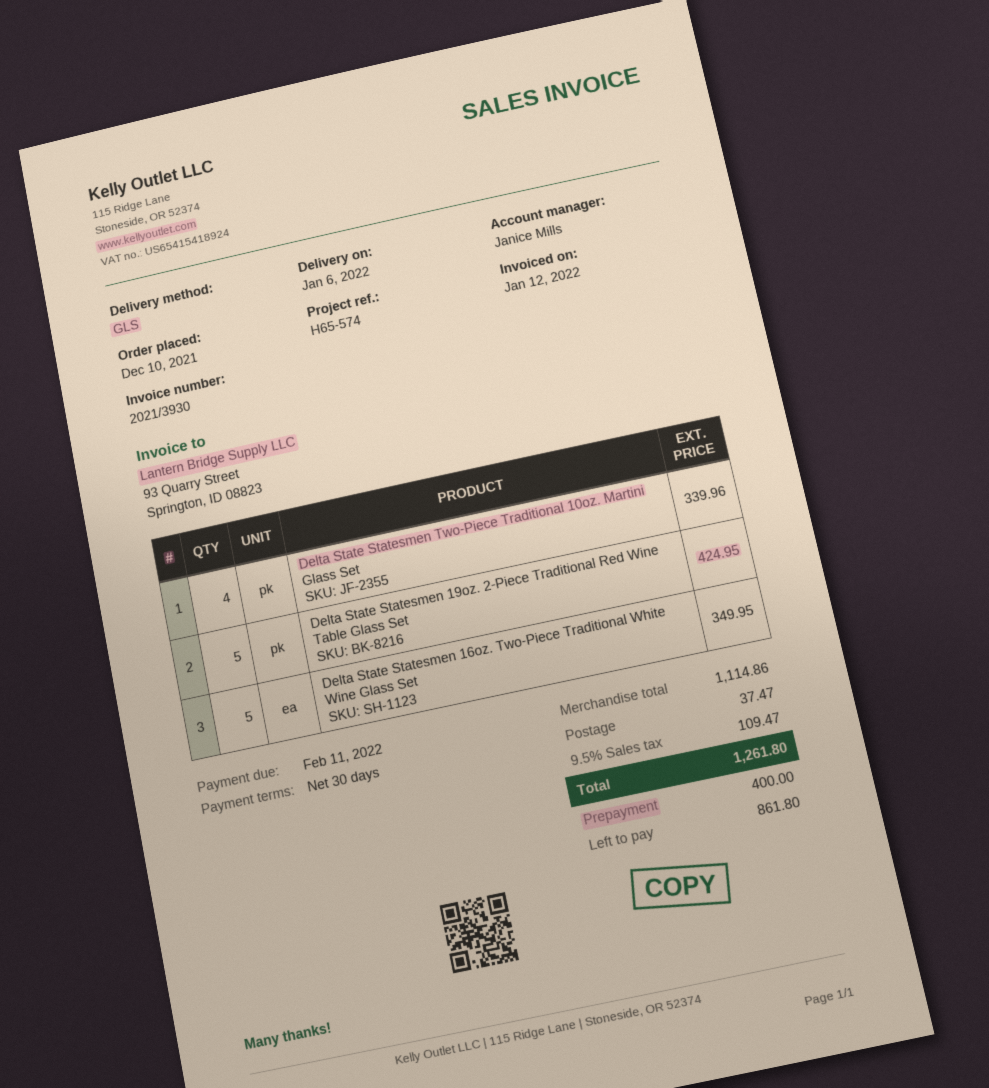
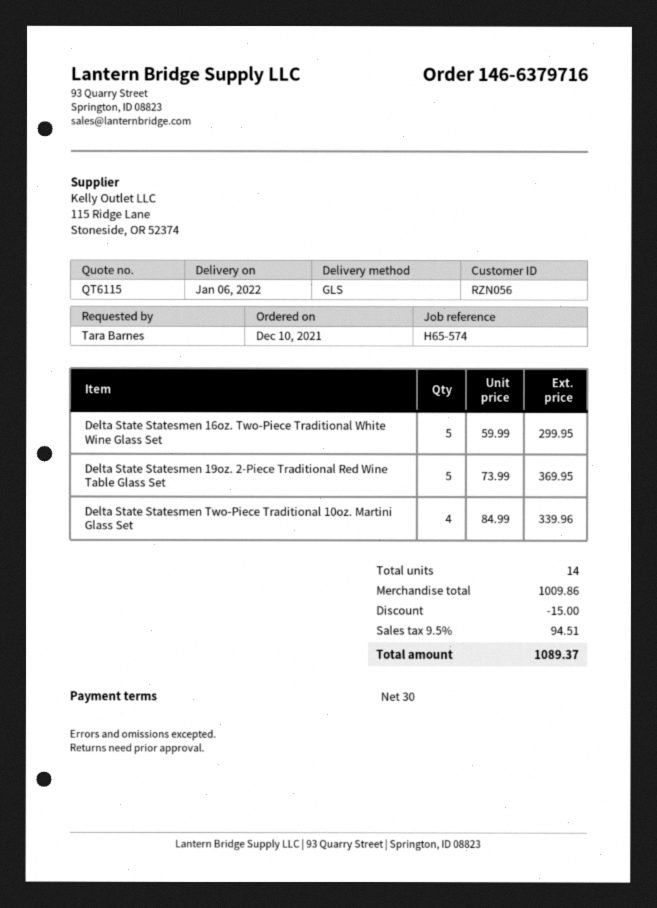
Delta State Statesmen 19oz. 2-Piece Traditional Red Wine Table Glass Set: 5 for 424.95 -> 5 for 369.95
Delta State Statesmen 16oz. Two-Piece Traditional White Wine Glass Set: 5 for 349.95 -> 5 for 299.95
subtotal: 1114.86 -> 1009.86
discount: none -> 15.00
shipping: 37.47 -> none
tax: 9.5% = 109.47 -> 9.5% = 94.51
total: 1261.80 -> 1089.37

